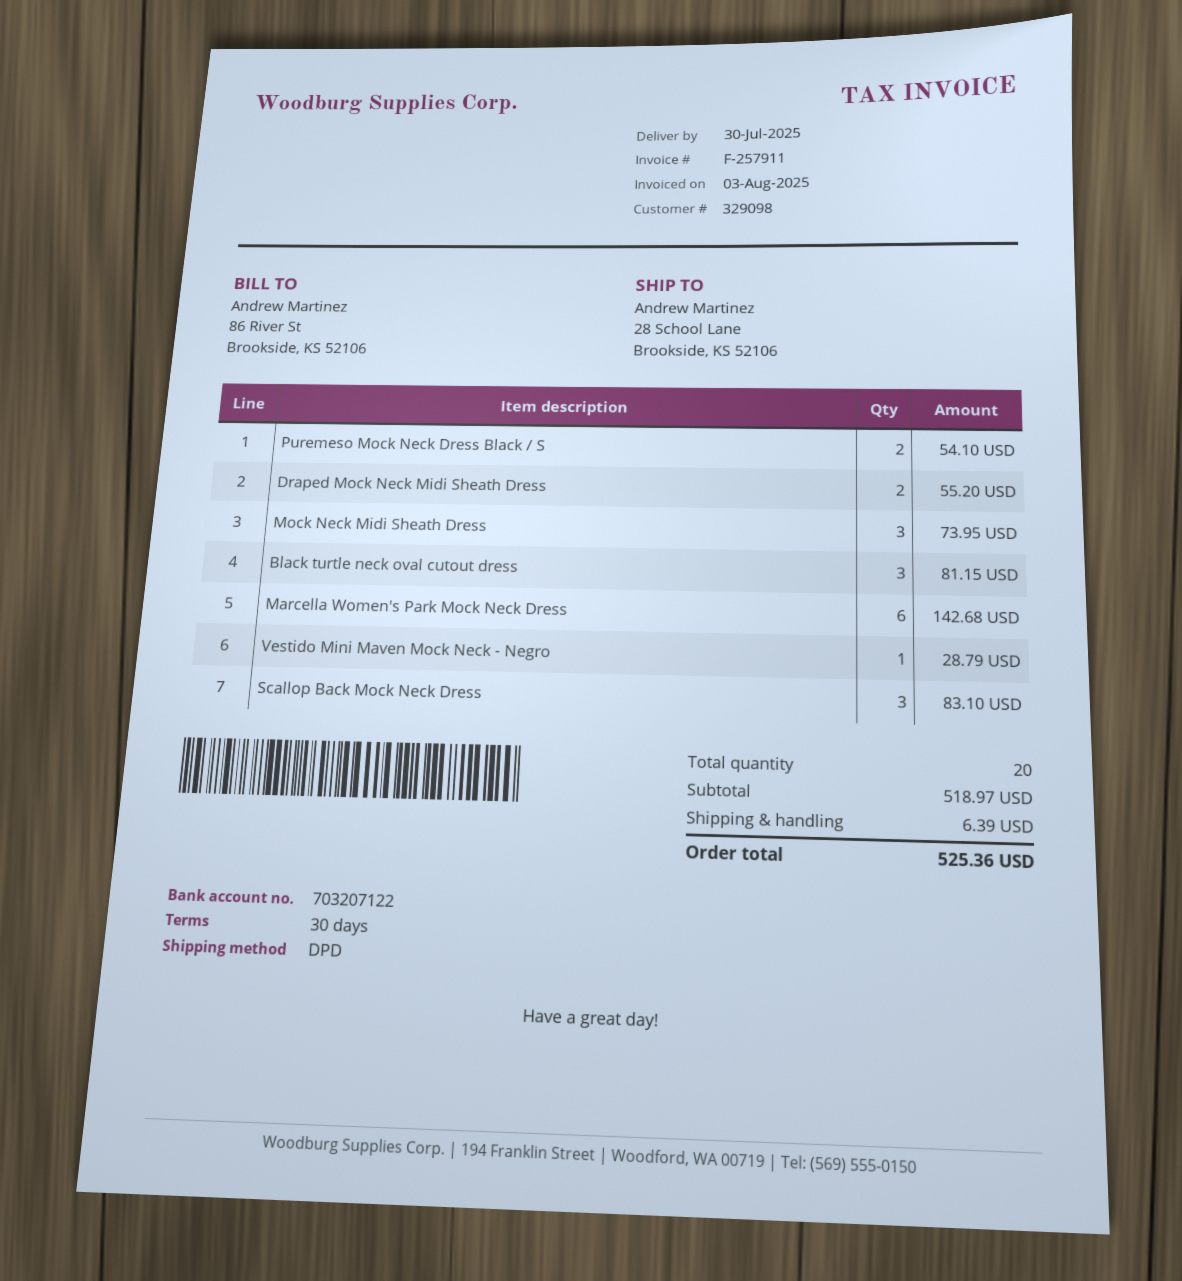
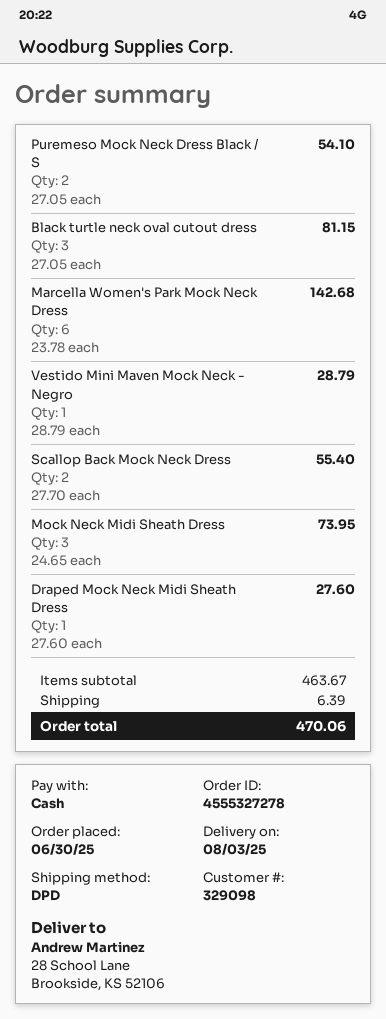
delivery date: 2025-07-30 -> 2025-08-03
Draped Mock Neck Midi Sheath Dress: 2 for 55.20 -> 1 for 27.60
Scallop Back Mock Neck Dress: 3 for 83.10 -> 2 for 55.40
subtotal: 518.97 -> 463.67
total: 525.36 -> 470.06

